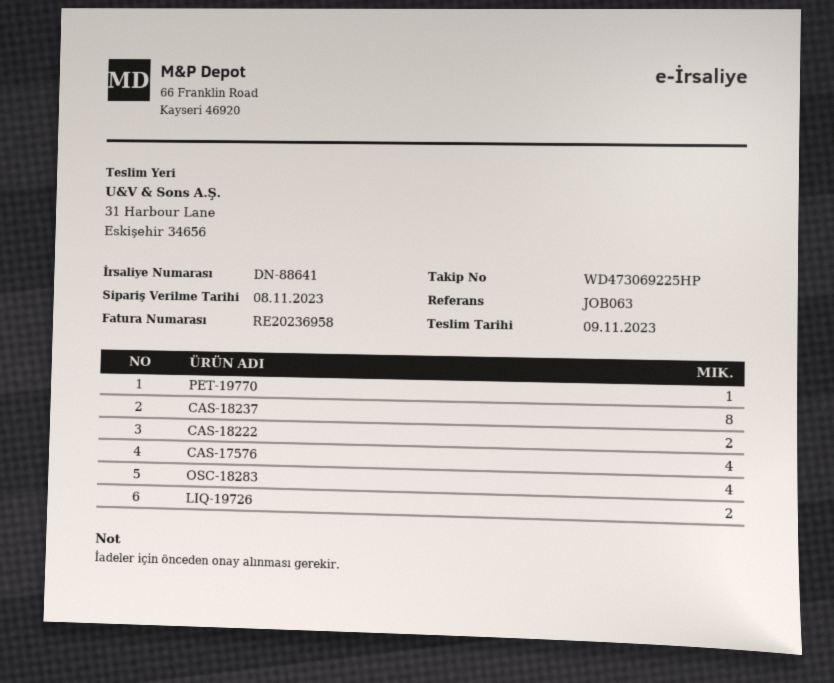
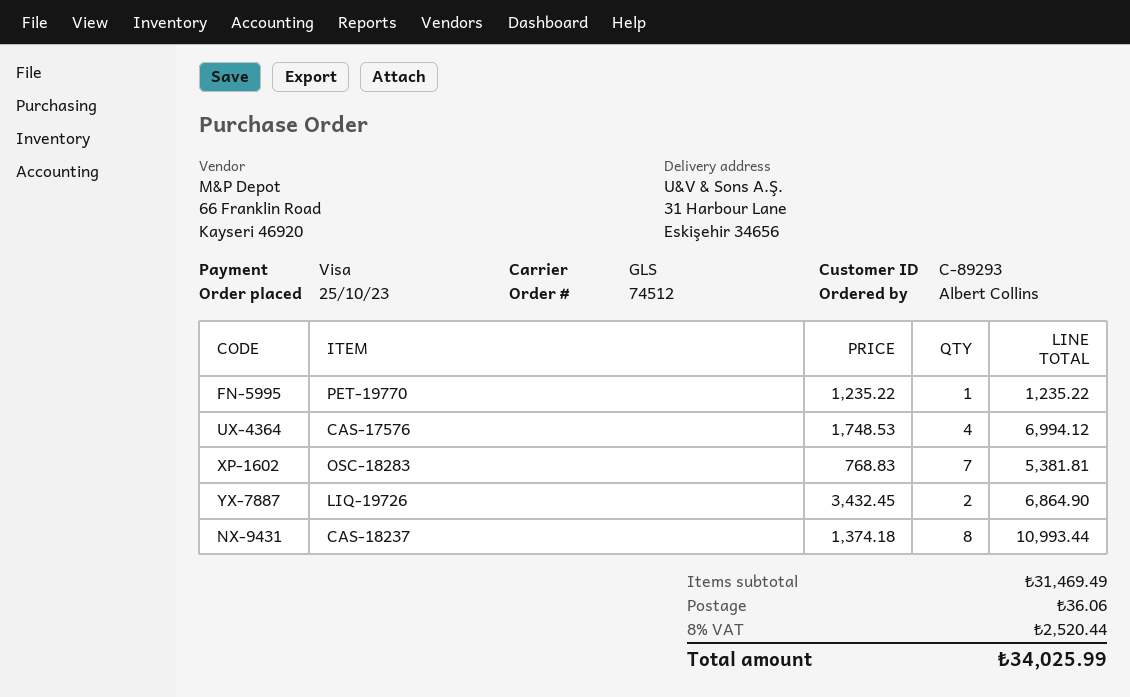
order date: 2023-11-08 -> 2023-10-25
CAS-18222: 2 -> none
OSC-18283: 4 -> 7

